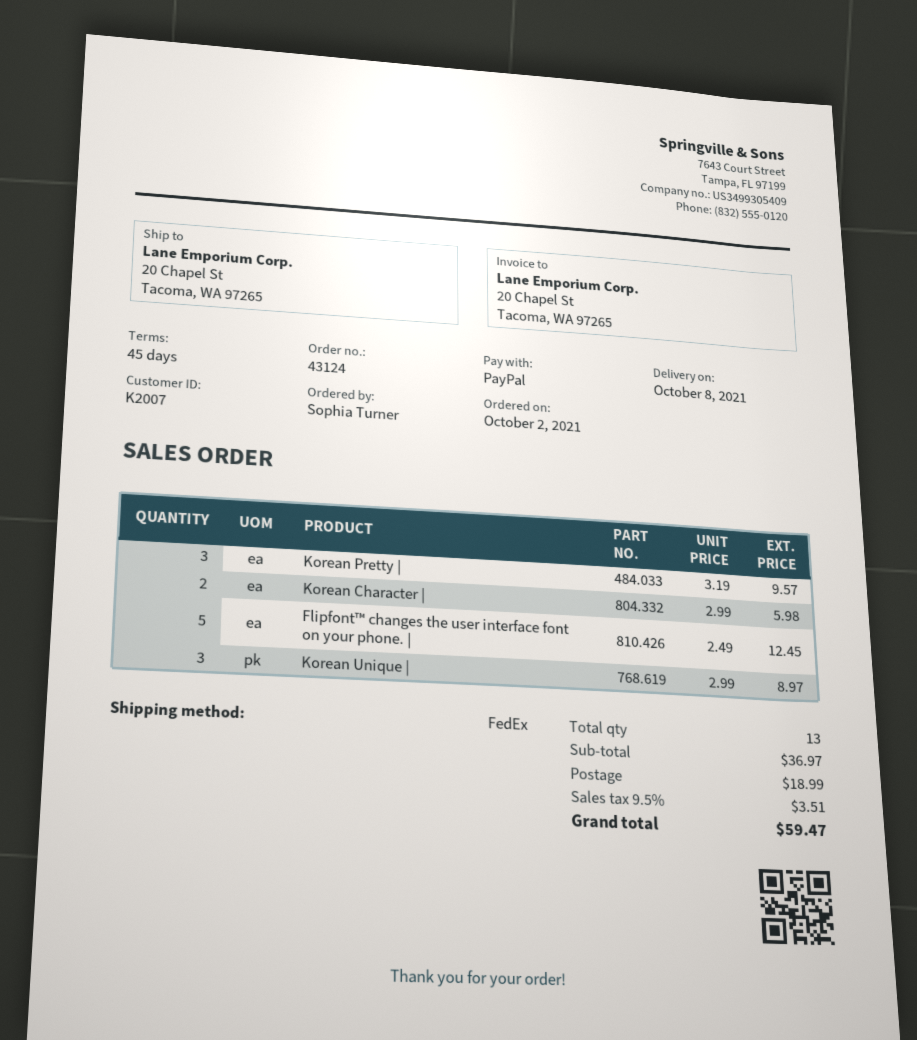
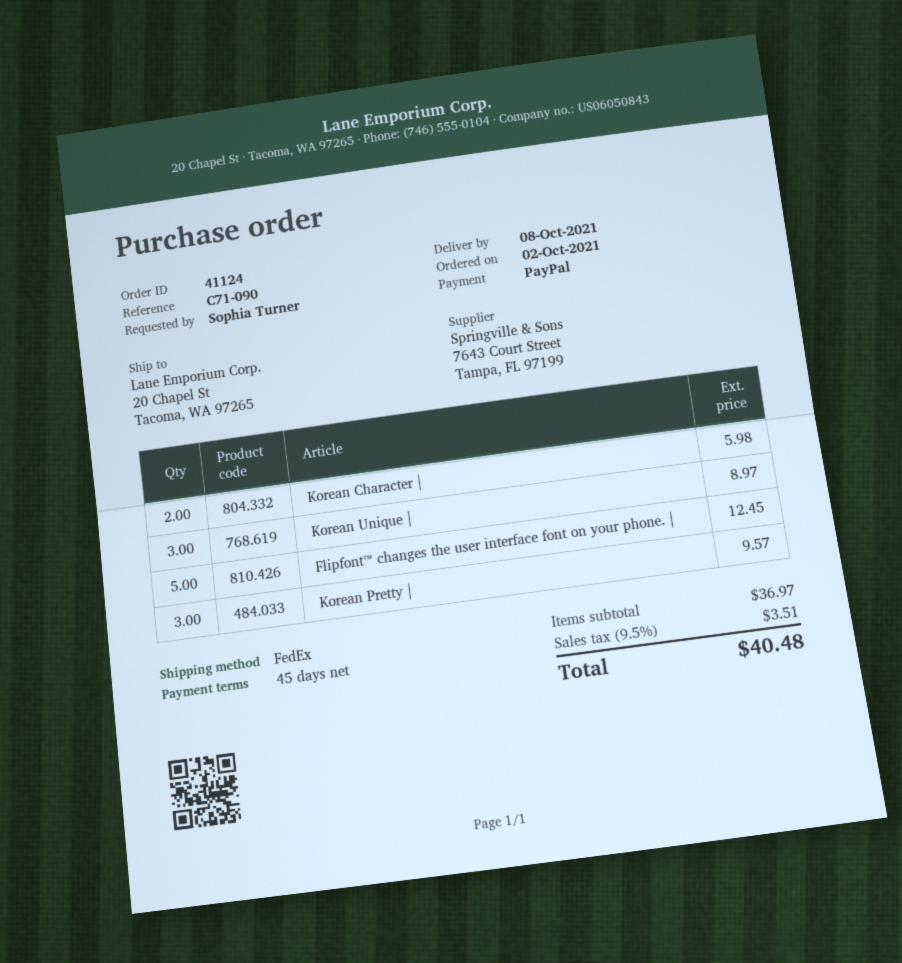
order number: 43124 -> 41124
shipping: 18.99 -> none
total: 59.47 -> 40.48

